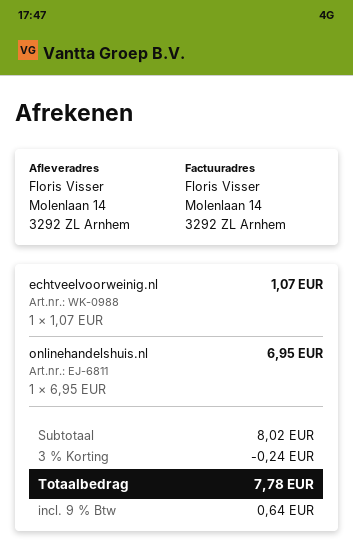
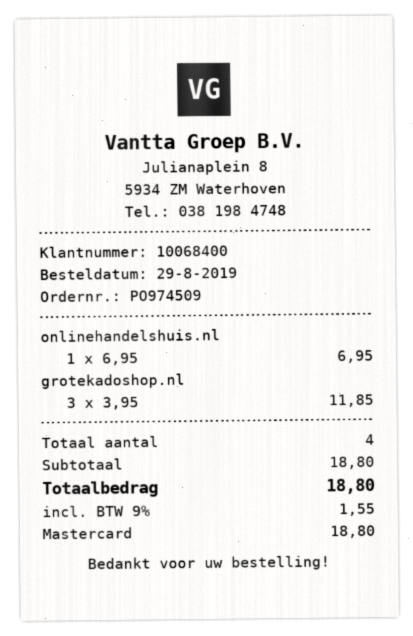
echtveelvoorweinig.nl: 1 x 1.07 = 1.07 -> none
grotekadoshop.nl: none -> 3 x 3.95 = 11.85
subtotal: 8.02 -> 18.80
discount: 3% = 0.24 -> none
tax: 9% = 0.64 -> 9% = 1.55
total: 7.78 -> 18.80

